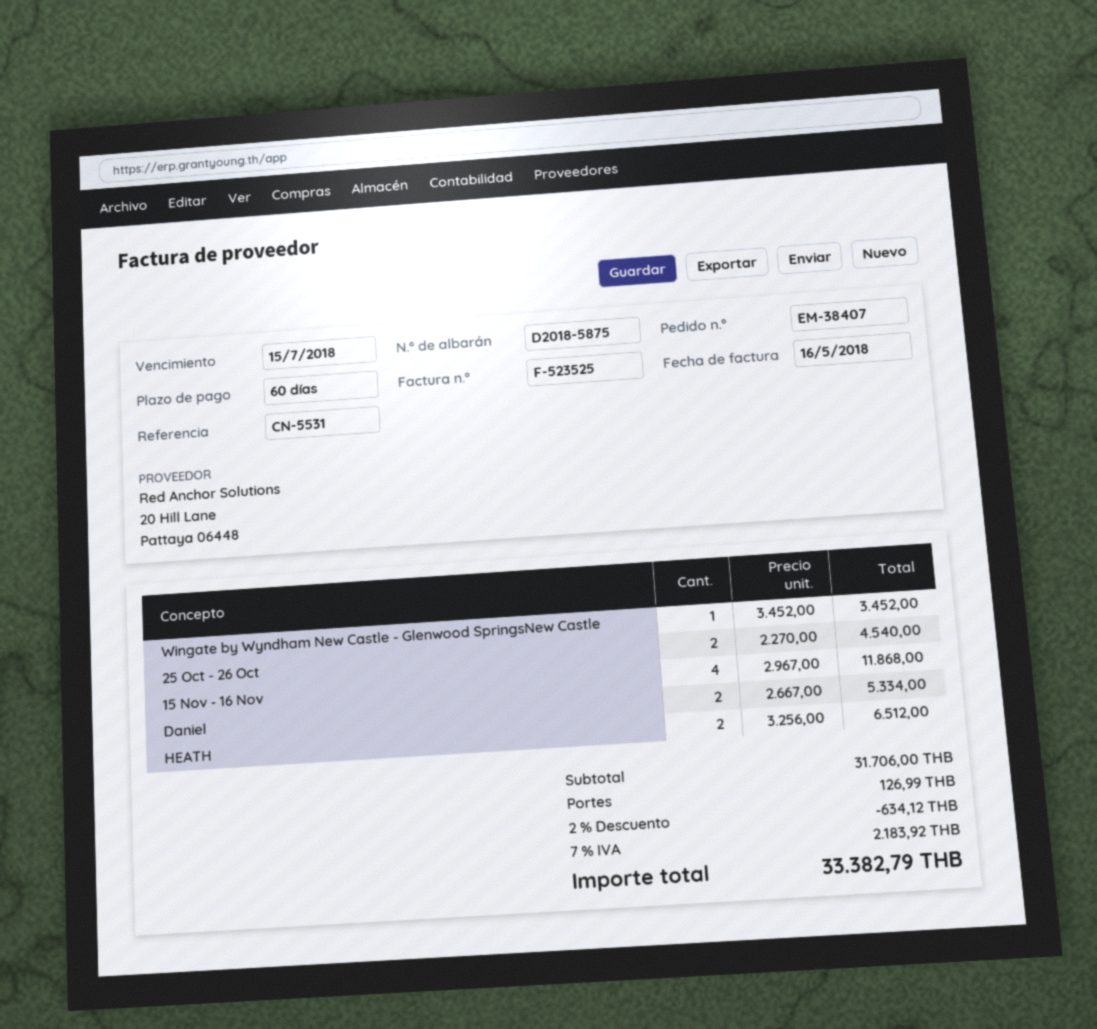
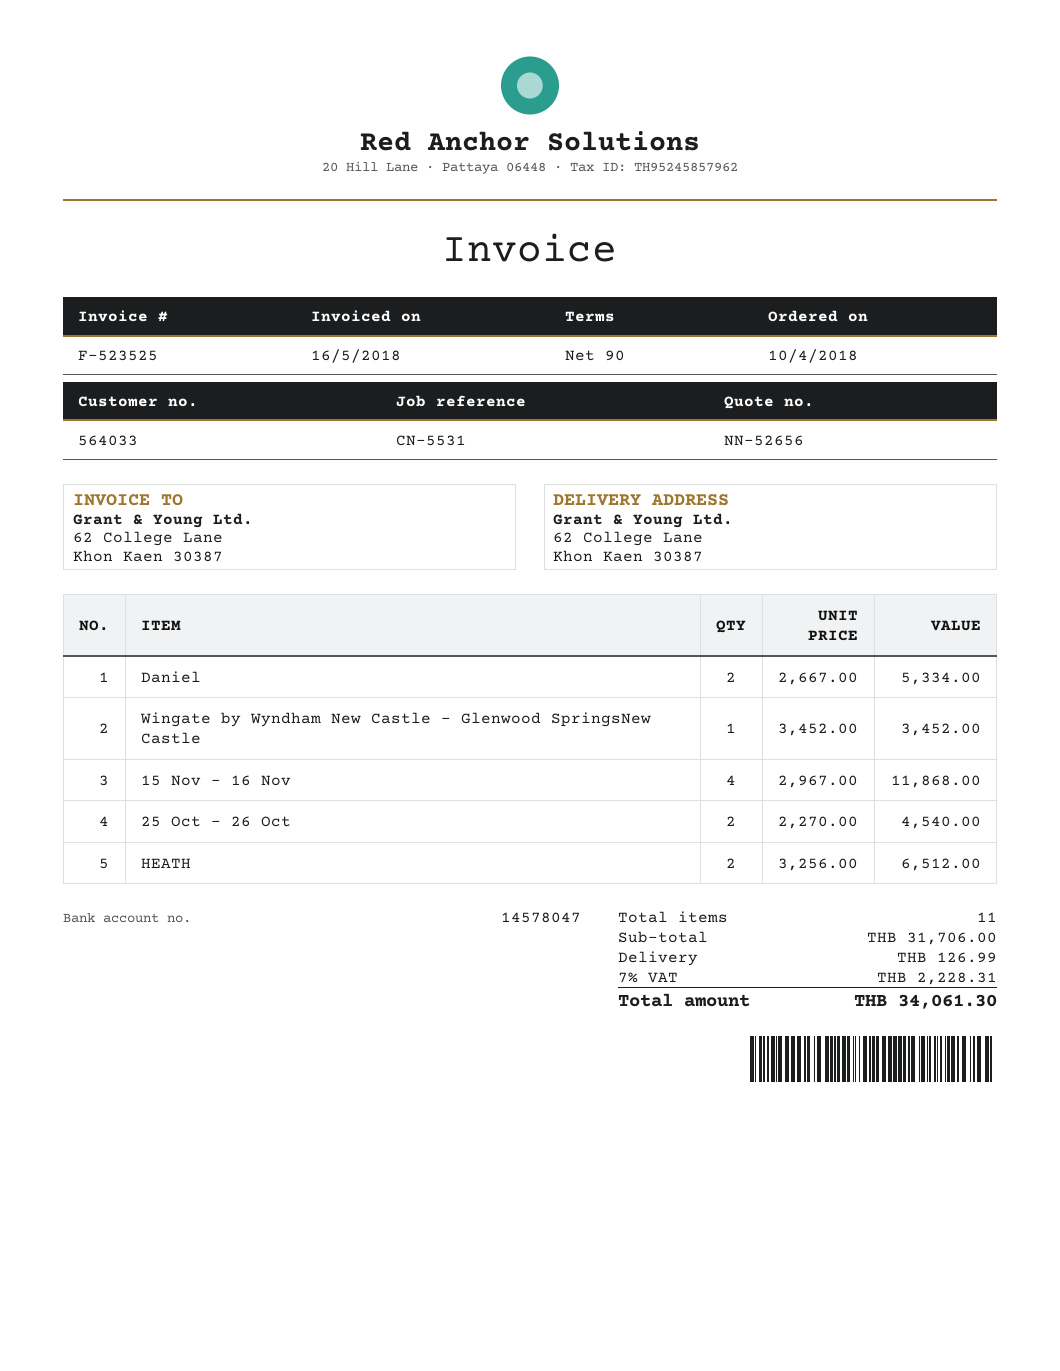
payment terms: 60 days -> 90 days
discount: 2% = 634.12 -> none
tax: 7% = 2183.92 -> 7% = 2228.31
total: 33382.79 -> 34061.30

